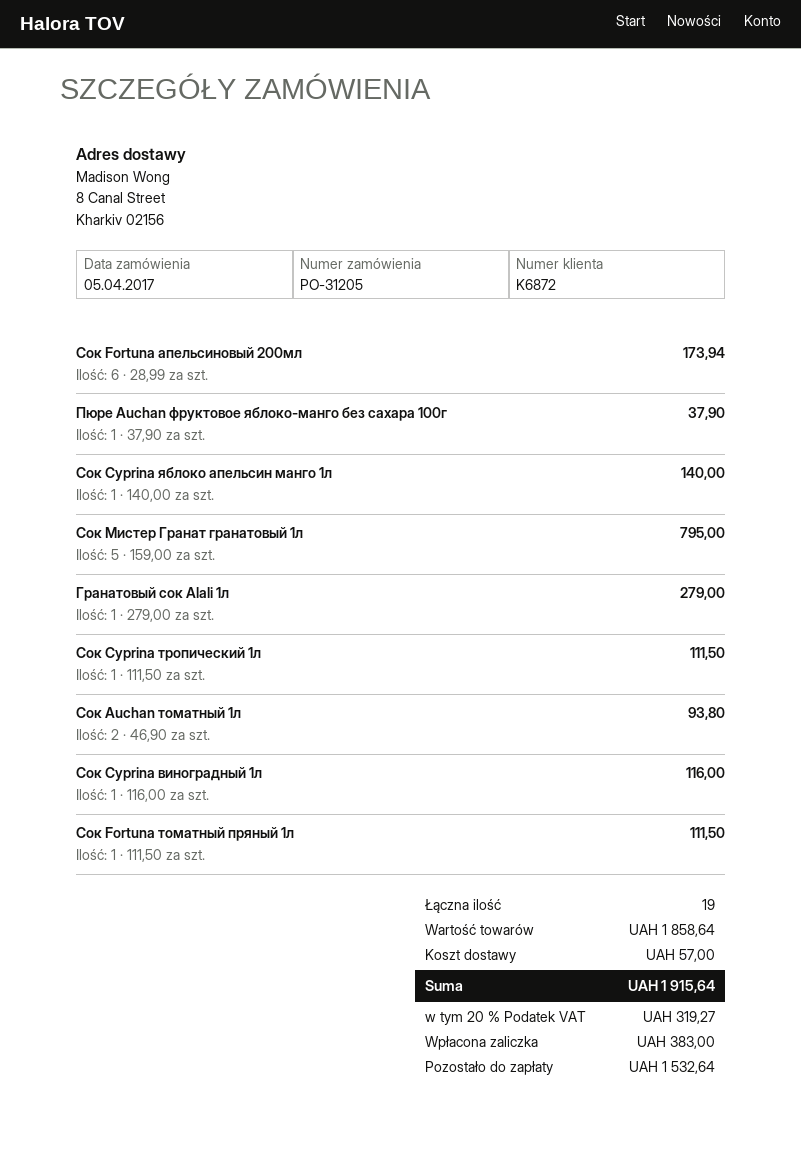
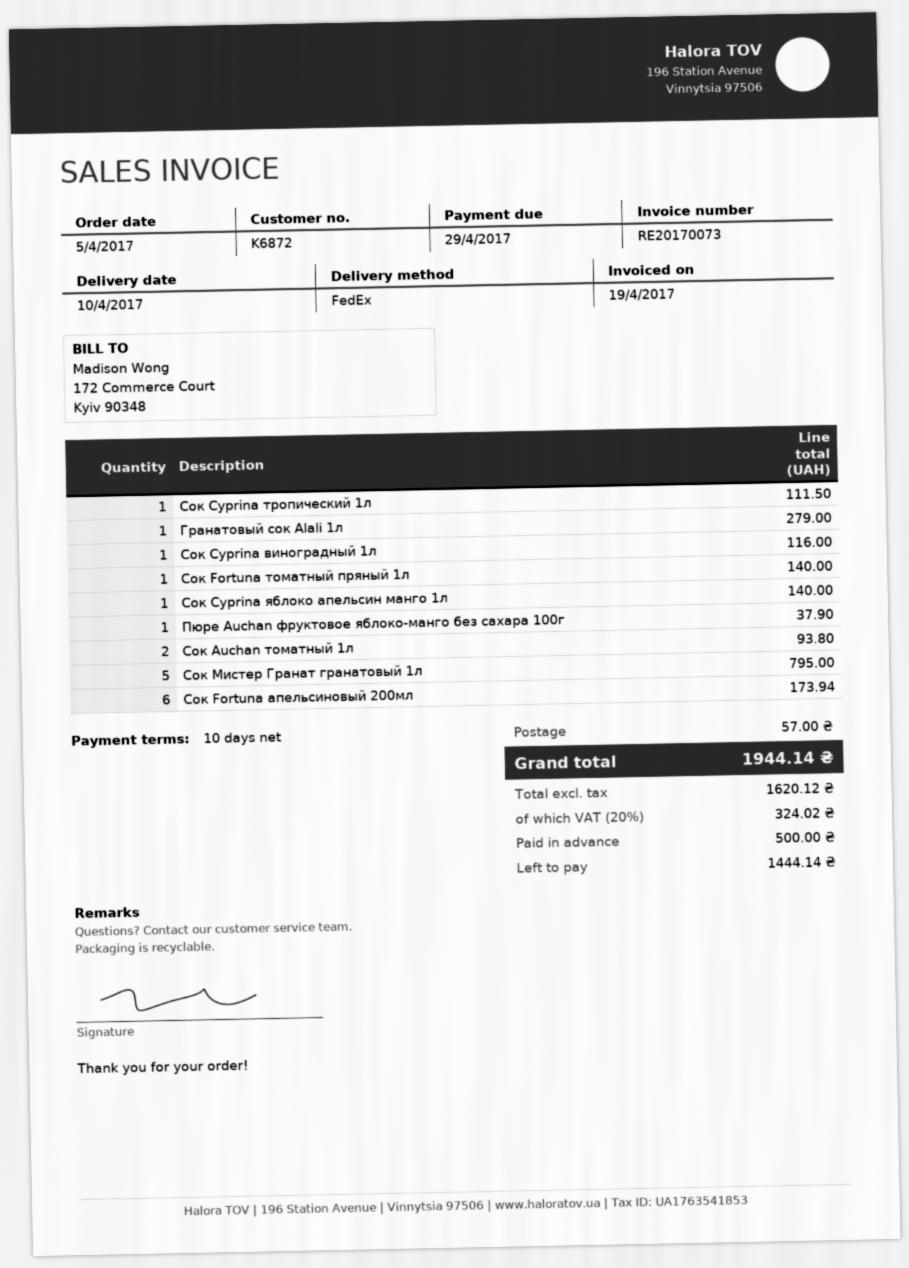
Сок Fortuna томатный пряный 1л: 1 for 111.50 -> 1 for 140.00
tax: 20% = 319.27 -> 20% = 324.02
total: 1915.64 -> 1944.14
deposit: 383.00 -> 500.00
balance: 1532.64 -> 1444.14

